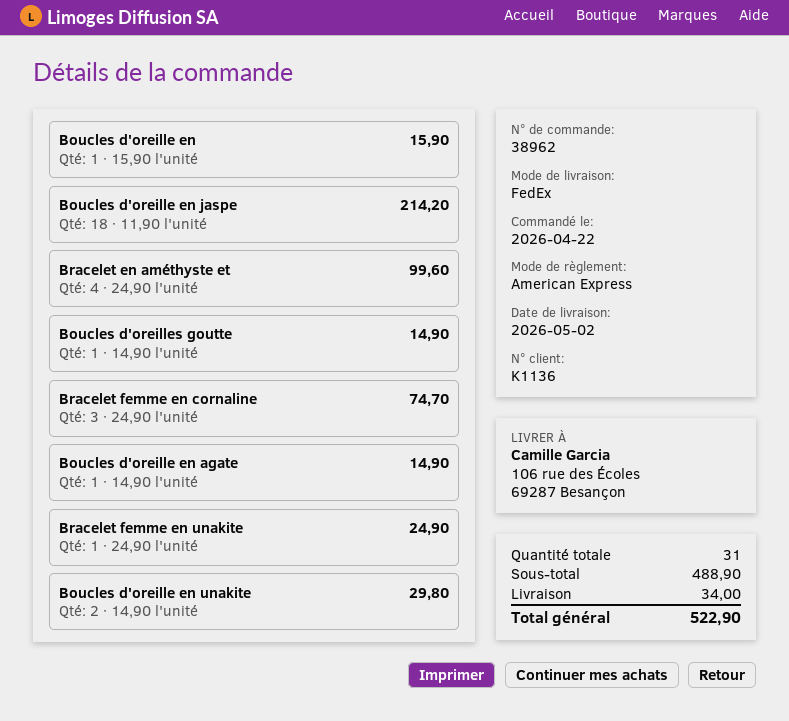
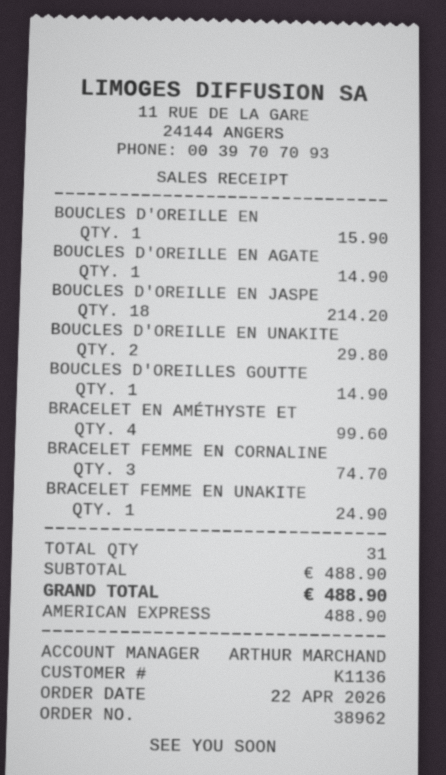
shipping: 34.00 -> none
total: 522.90 -> 488.90

